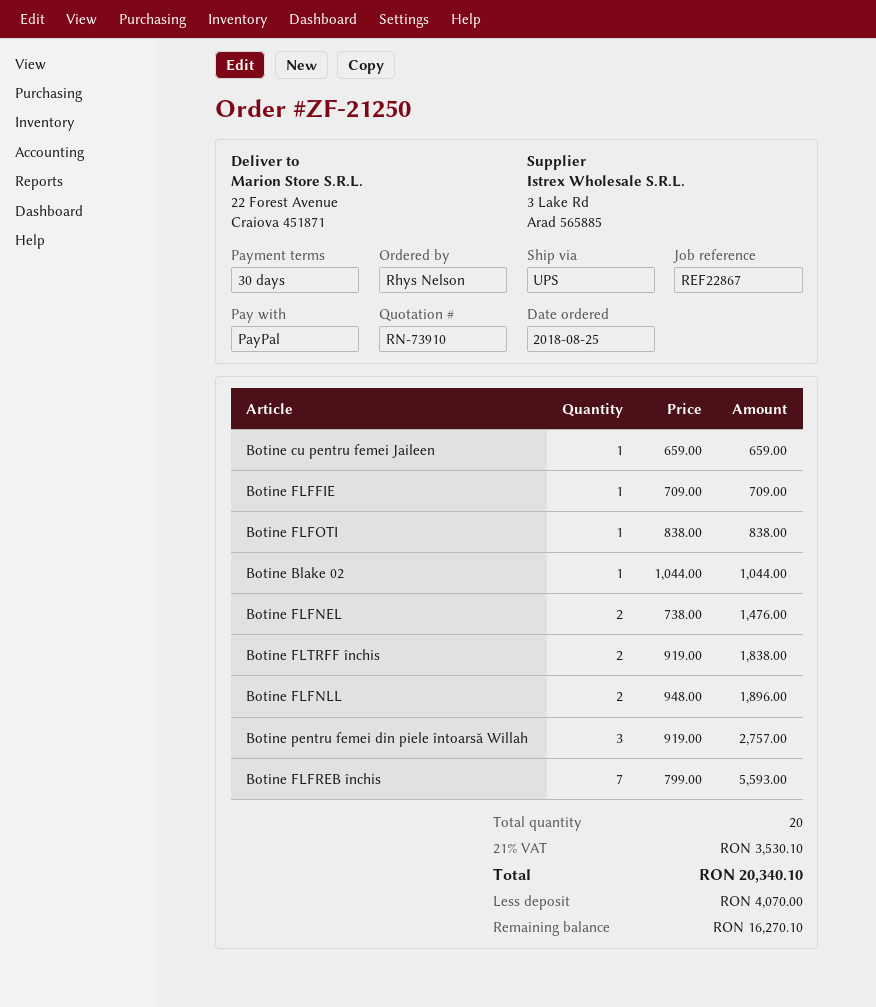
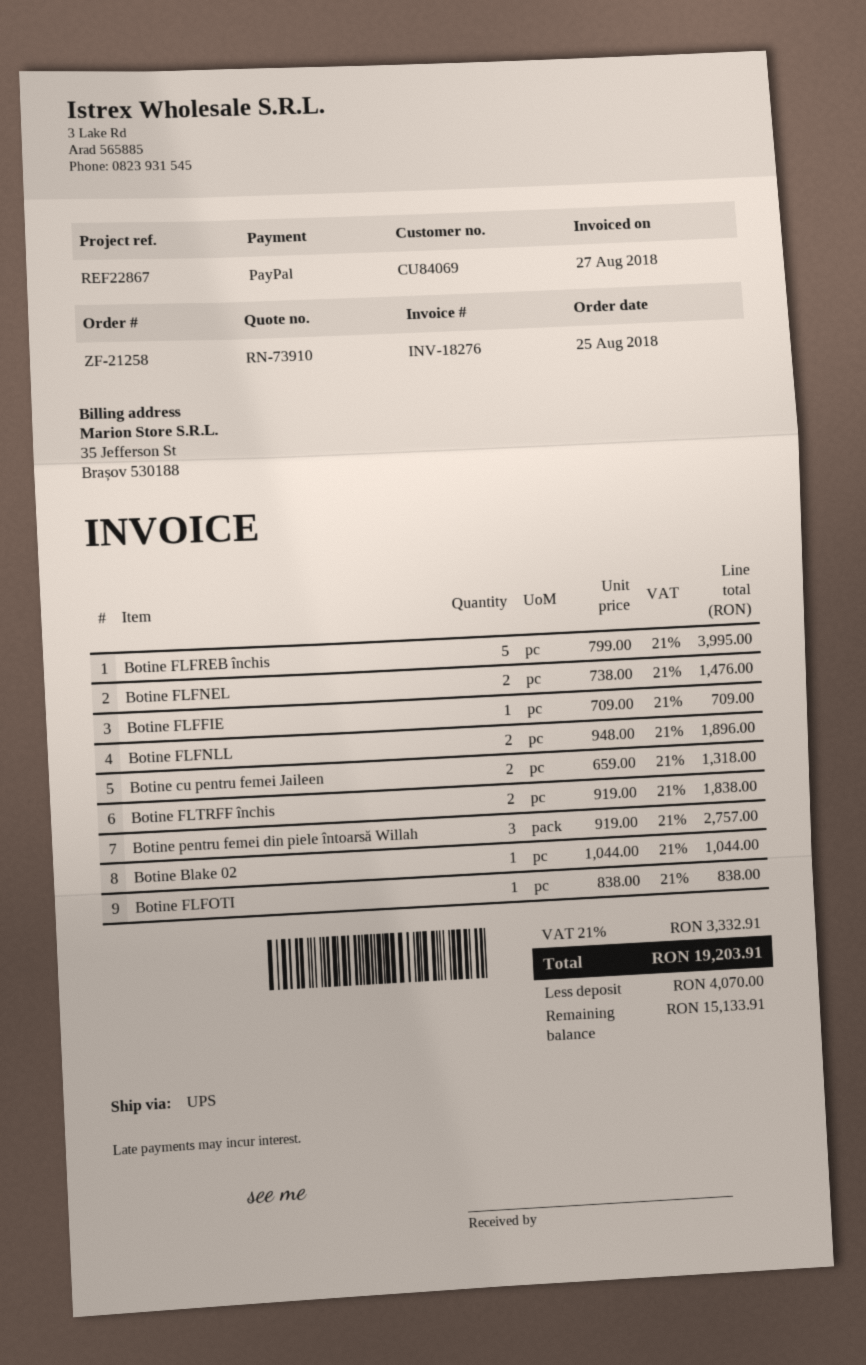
order number: ZF-21250 -> ZF-21258
Botine cu pentru femei Jaileen: 1 x 659.00 = 659.00 -> 2 x 659.00 = 1318.00
Botine FLFREB închis: 7 x 799.00 = 5593.00 -> 5 x 799.00 = 3995.00
tax: 21% = 3530.10 -> 21% = 3332.91
total: 20340.10 -> 19203.91
balance: 16270.10 -> 15133.91

